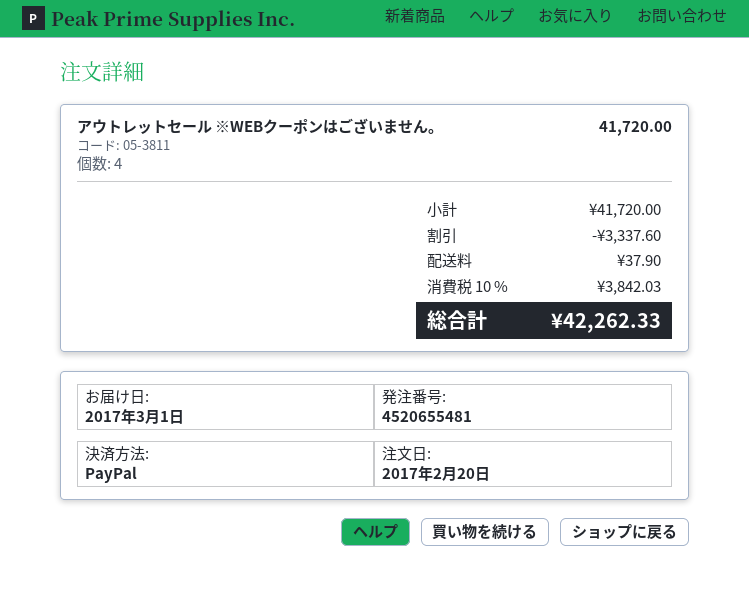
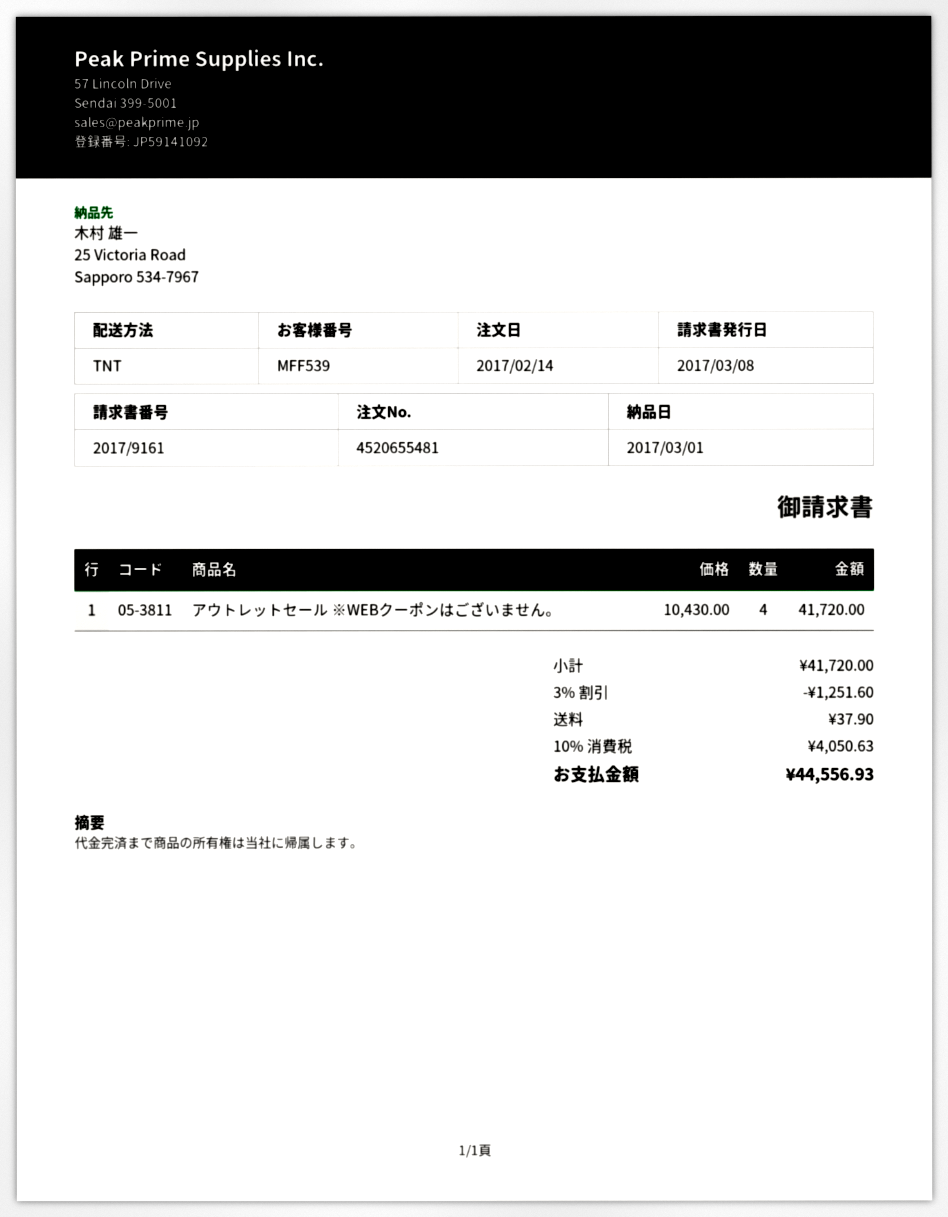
order date: 2017-02-20 -> 2017-02-14
discount: 3337.60 -> 1251.60
tax: 10% = 3842.03 -> 10% = 4050.63
total: 42262.33 -> 44556.93

